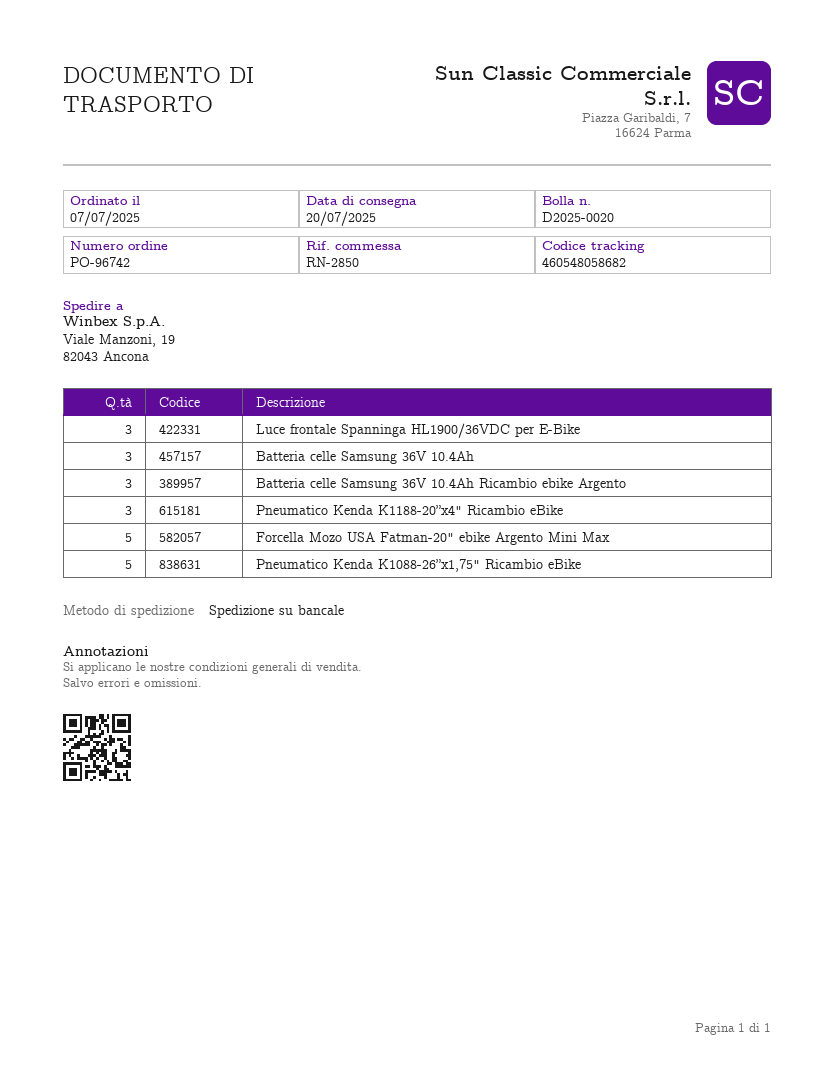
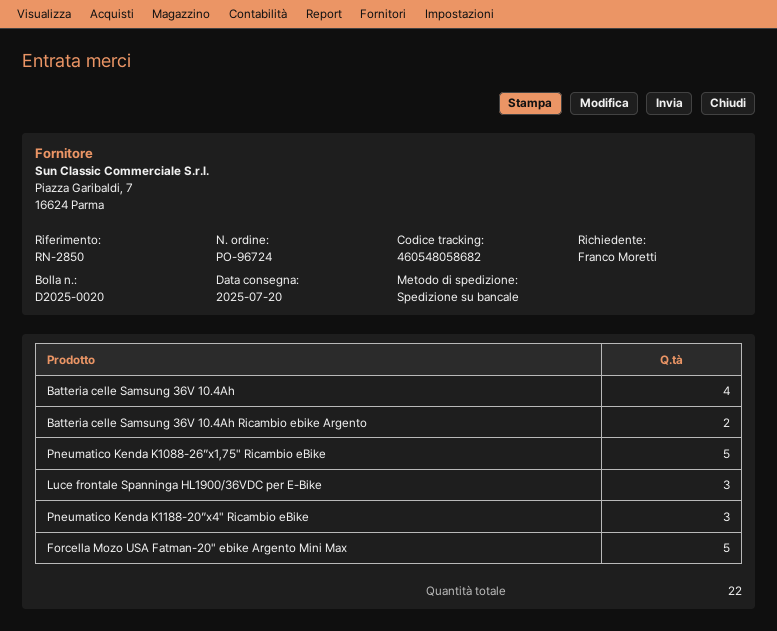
order number: PO-96742 -> PO-96724
Batteria celle Samsung 36V 10.4Ah: 3 -> 4
Batteria celle Samsung 36V 10.4Ah Ricambio ebike Argento: 3 -> 2

